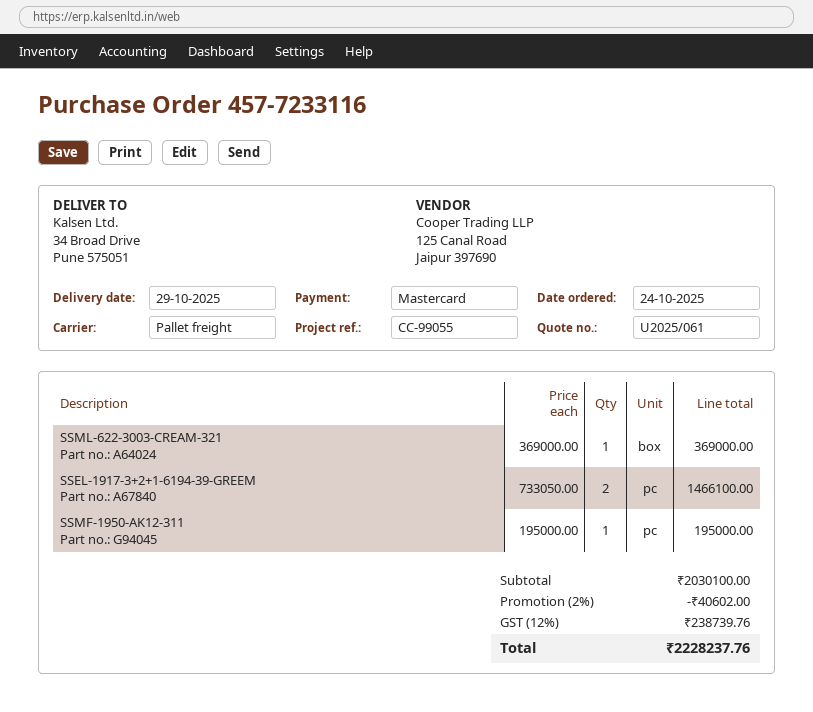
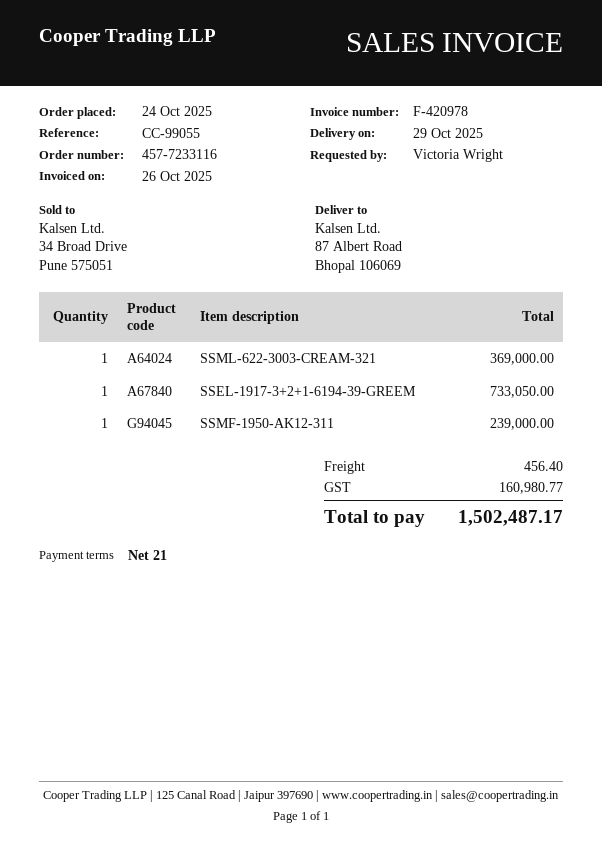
ship to: 34 Broad Drive, Pune 575051 -> 87 Albert Road, Bhopal 106069
SSEL-1917-3+2+1-6194-39-GREEM: 2 for 1466100.00 -> 1 for 733050.00
SSMF-1950-AK12-311: 1 for 195000.00 -> 1 for 239000.00
discount: 2% = 40602.00 -> none
shipping: none -> 456.40
tax: 238739.76 -> 160980.77
total: 2228237.76 -> 1502487.17

